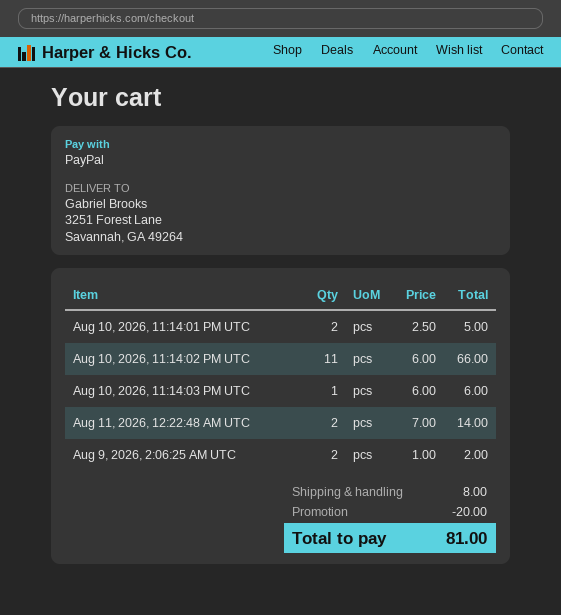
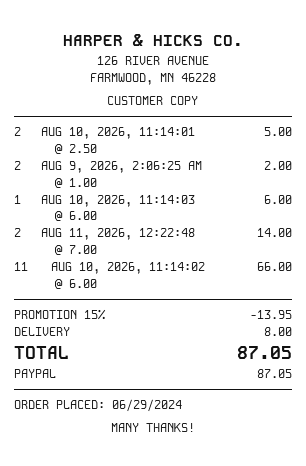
discount: 20.00 -> 13.95
total: 81.00 -> 87.05

